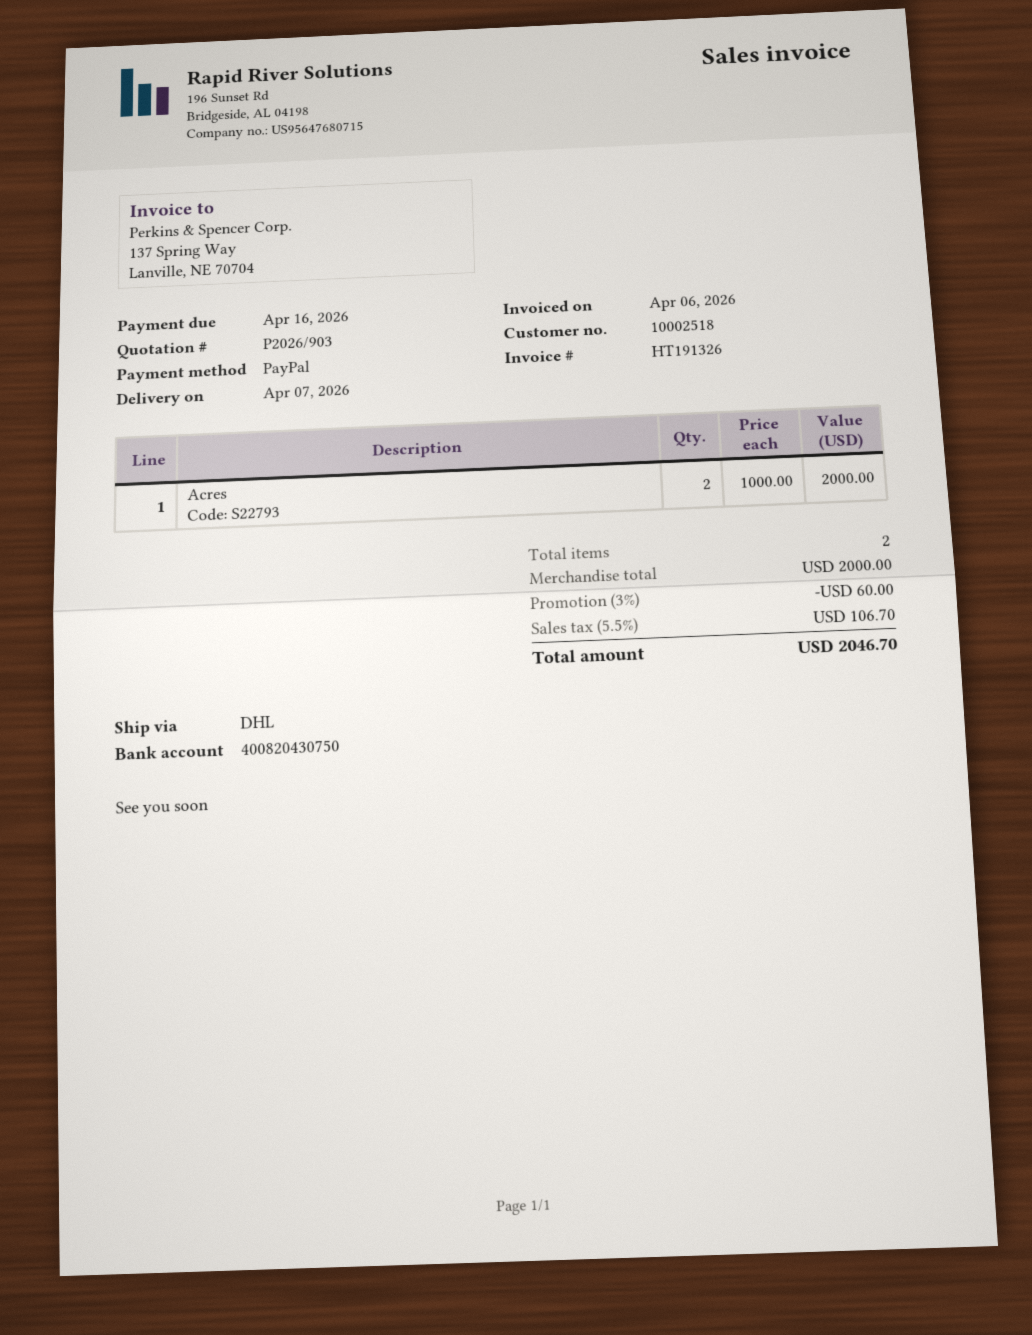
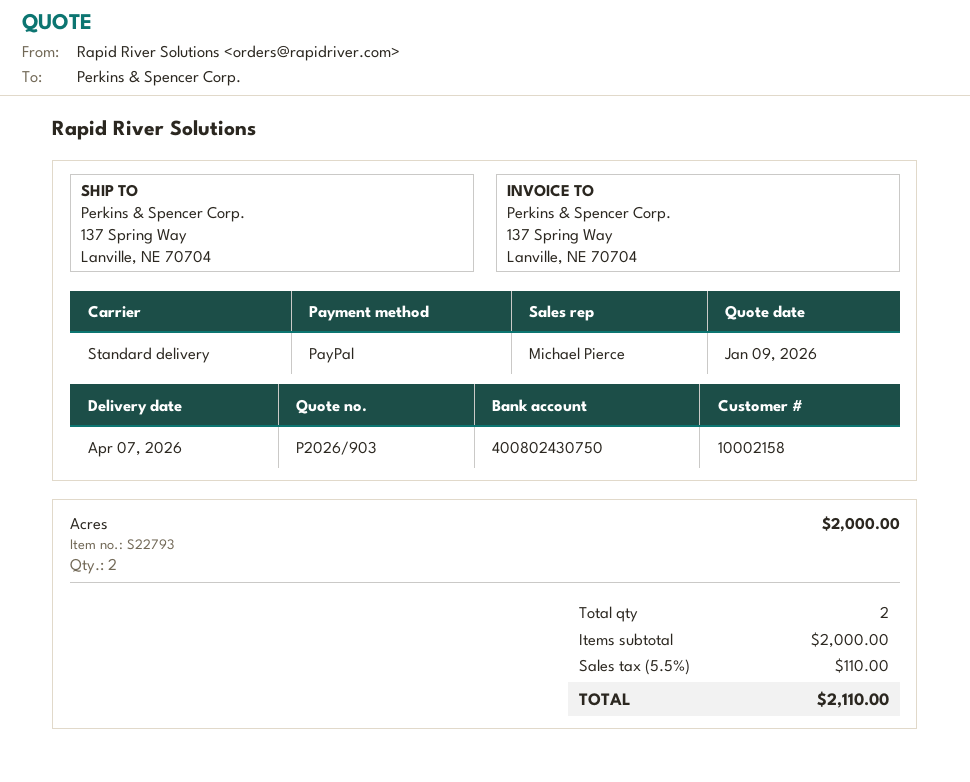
customer number: 10002518 -> 10002158
bank account: 400820430750 -> 400802430750
shipping method: DHL -> standard
discount: 3% = 60.00 -> none
tax: 5.5% = 106.70 -> 5.5% = 110.00
total: 2046.70 -> 2110.00

